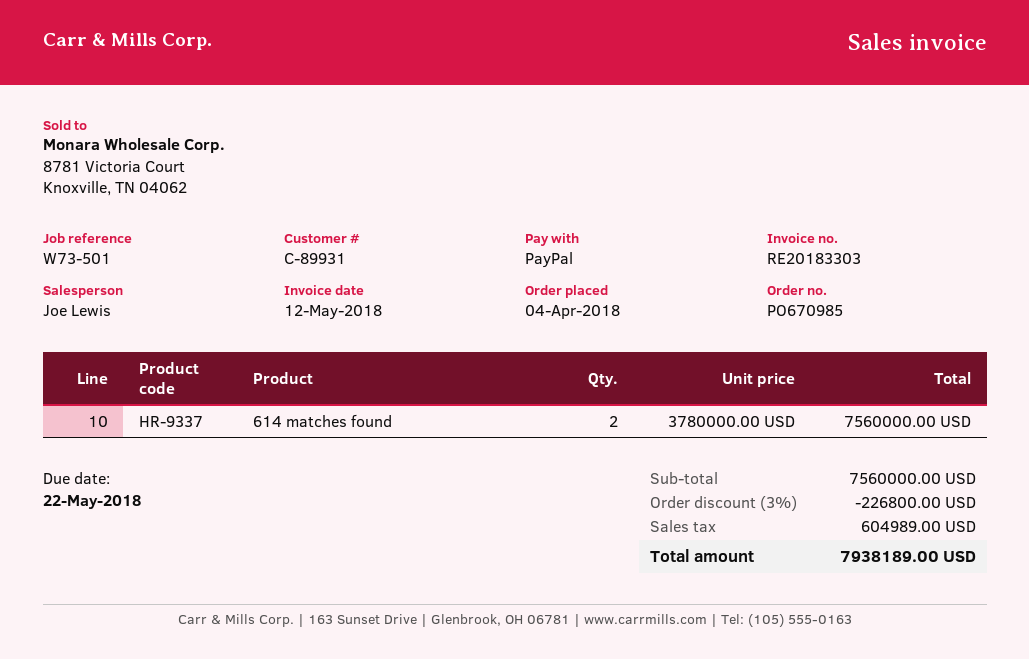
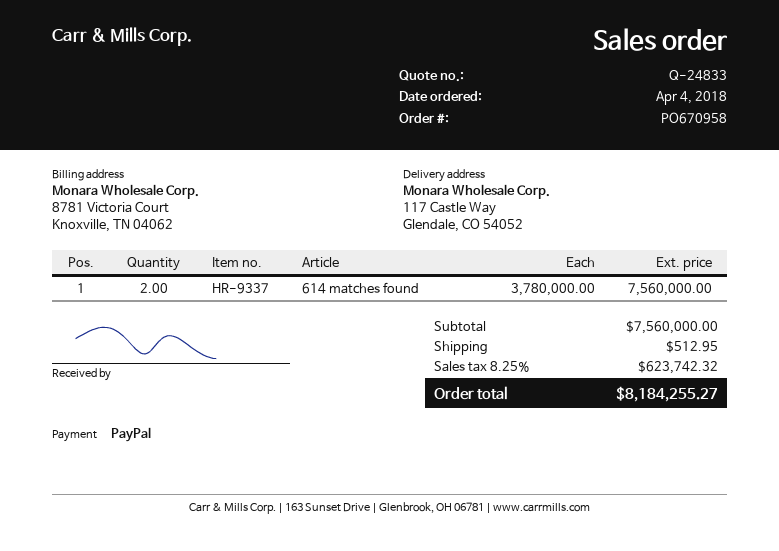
order number: PO670985 -> PO670958
discount: 3% = 226800.00 -> none
shipping: none -> 512.95
tax: 604989.00 -> 623742.32
total: 7938189.00 -> 8184255.27

